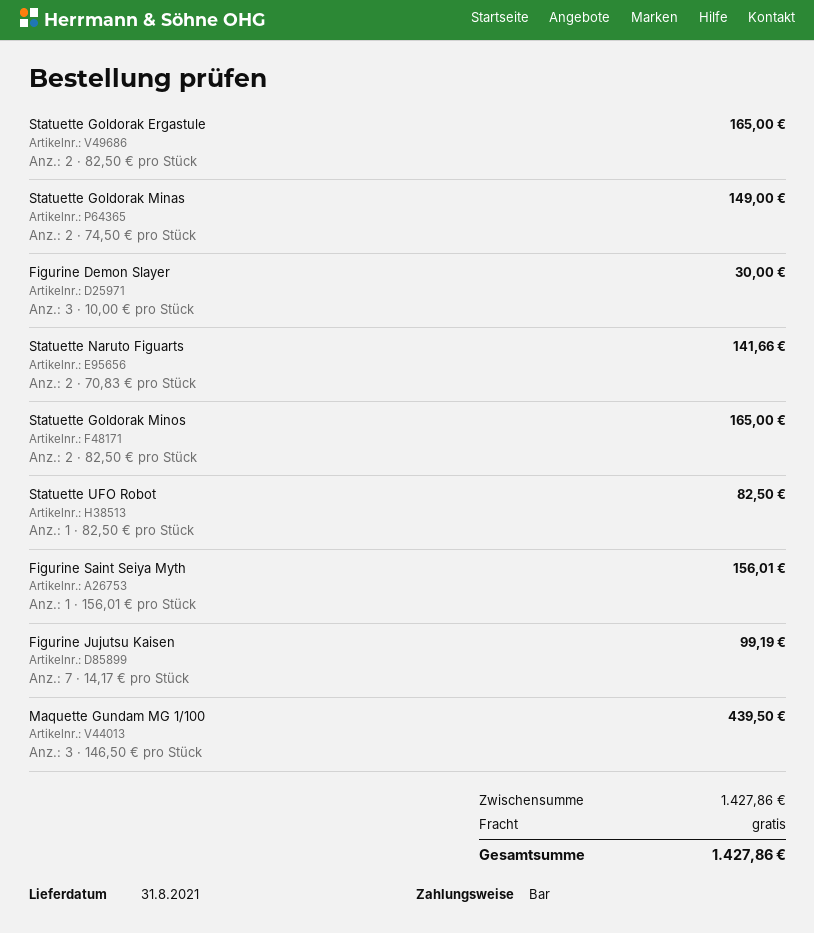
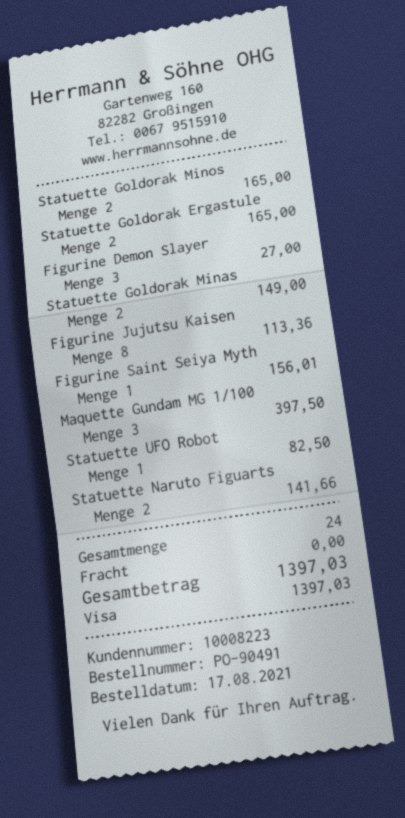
payment method: cash -> Visa
Figurine Demon Slayer: 3 for 30.00 -> 3 for 27.00
Figurine Jujutsu Kaisen: 7 for 99.19 -> 8 for 113.36
Maquette Gundam MG 1/100: 3 for 439.50 -> 3 for 397.50
total: 1427.86 -> 1397.03

